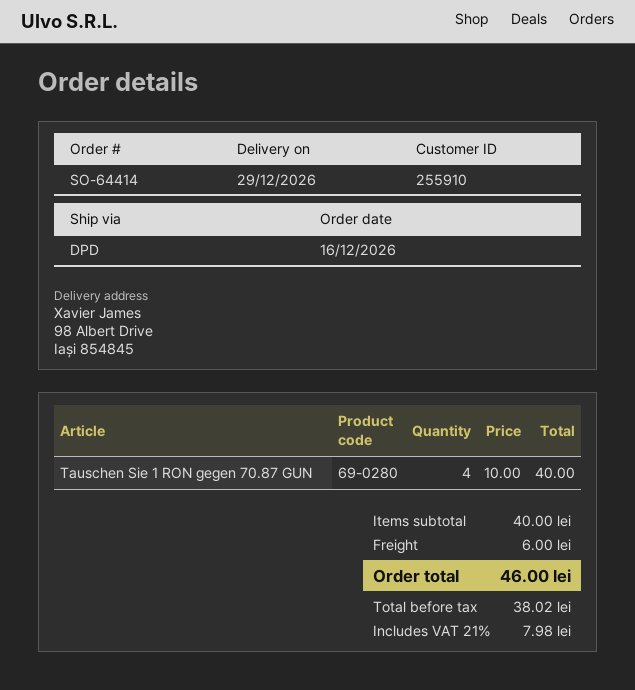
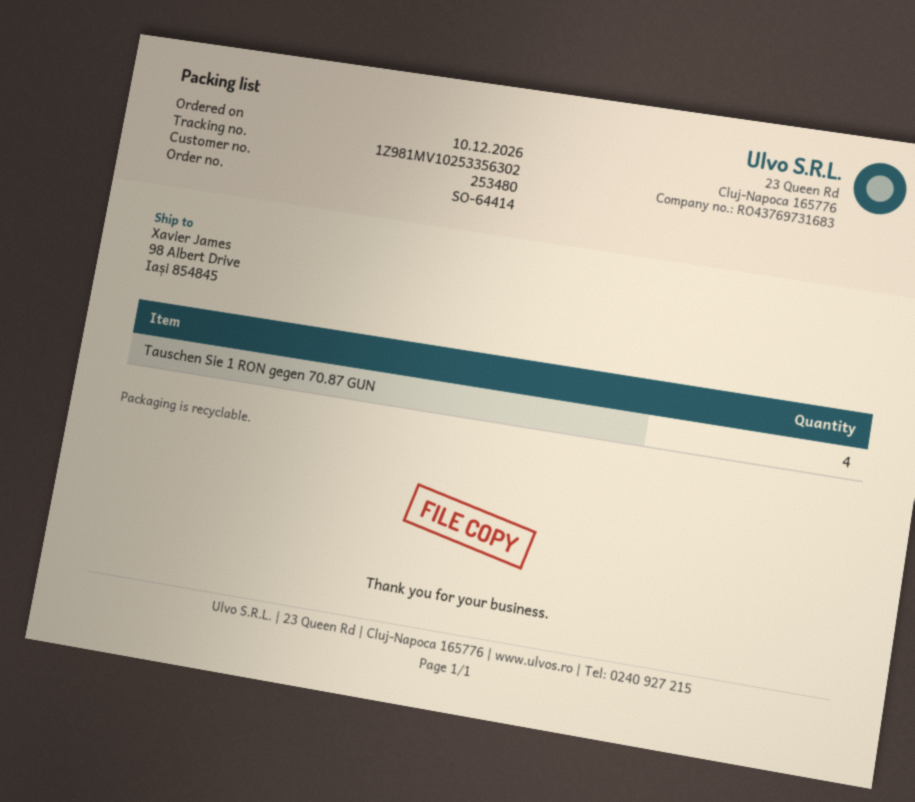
order date: 2026-12-16 -> 2026-12-10
customer number: 255910 -> 253480

